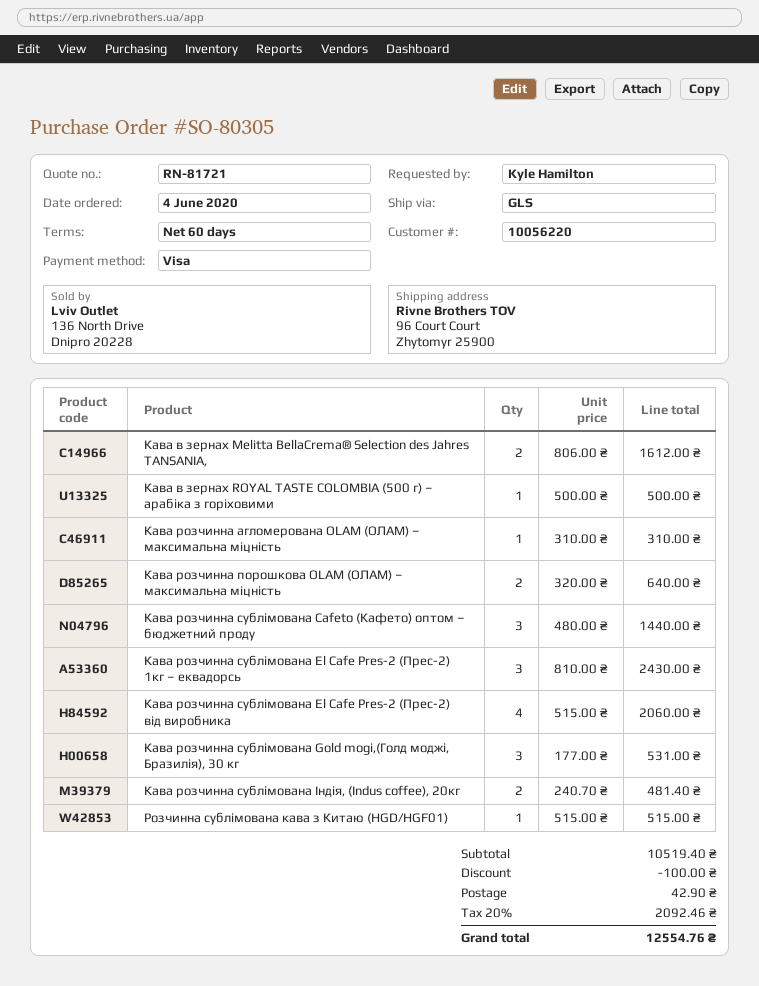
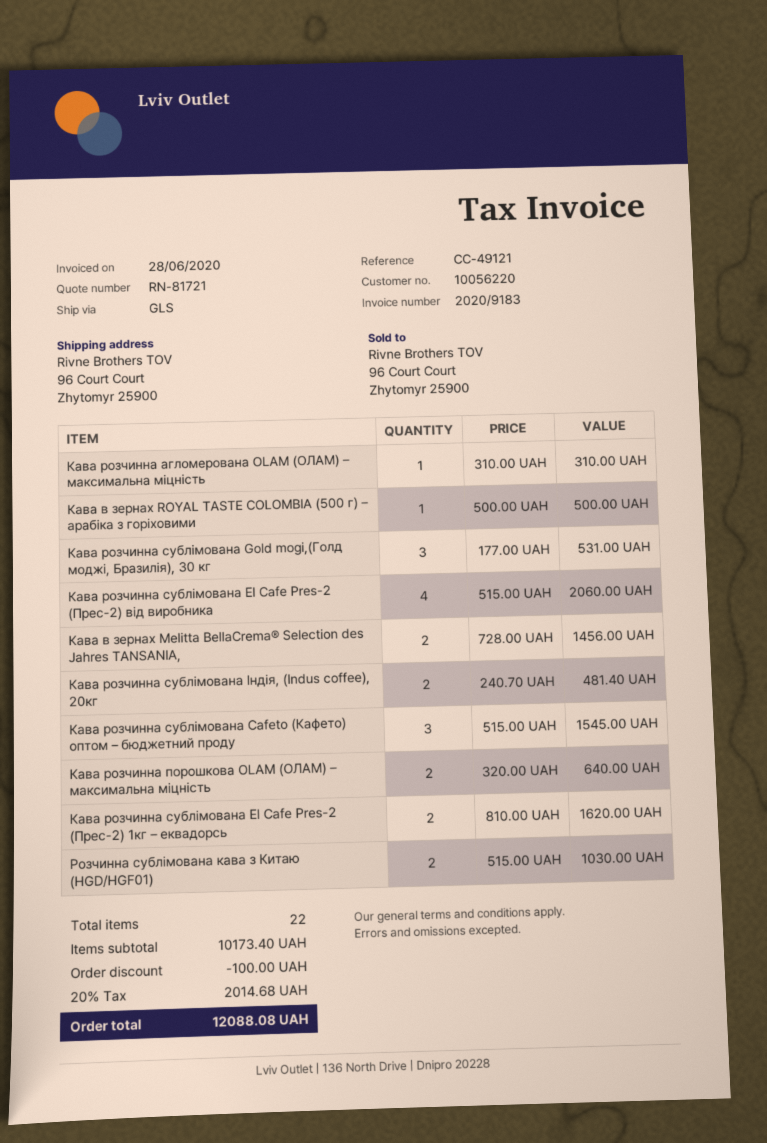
Кава в зернах Melitta BellaCrema® Selection des Jahres TANSANIA,: 2 x 806.00 = 1612.00 -> 2 x 728.00 = 1456.00
Кава розчинна сублімована Cafeto (Кафето) оптом – бюджетний проду: 3 x 480.00 = 1440.00 -> 3 x 515.00 = 1545.00
Кава розчинна сублімована El Cafe Pres-2 (Прес-2) 1кг – еквадорсь: 3 x 810.00 = 2430.00 -> 2 x 810.00 = 1620.00
Розчинна сублімована кава з Китаю (HGD/HGF01): 1 x 515.00 = 515.00 -> 2 x 515.00 = 1030.00
subtotal: 10519.40 -> 10173.40
shipping: 42.90 -> none
tax: 20% = 2092.46 -> 20% = 2014.68
total: 12554.76 -> 12088.08

